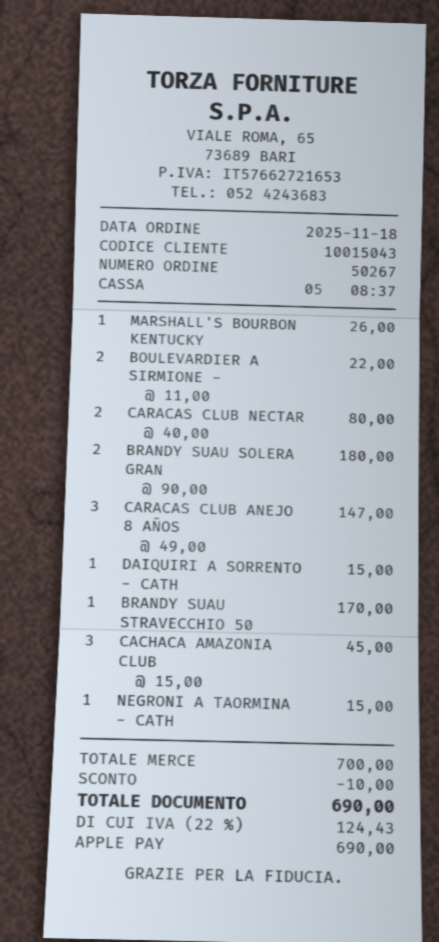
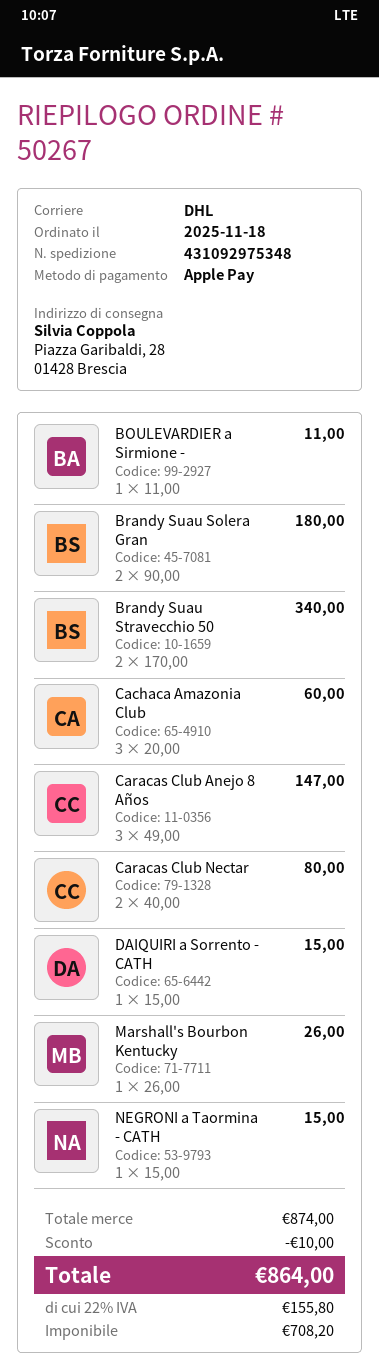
BOULEVARDIER A SIRMIONE -: 2 x 11.00 = 22.00 -> 1 x 11.00 = 11.00
BRANDY SUAU STRAVECCHIO 50: 1 x 170.00 = 170.00 -> 2 x 170.00 = 340.00
CACHACA AMAZONIA CLUB: 3 x 15.00 = 45.00 -> 3 x 20.00 = 60.00
subtotal: 700.00 -> 874.00
tax: 22% = 124.43 -> 22% = 155.80
total: 690.00 -> 864.00

